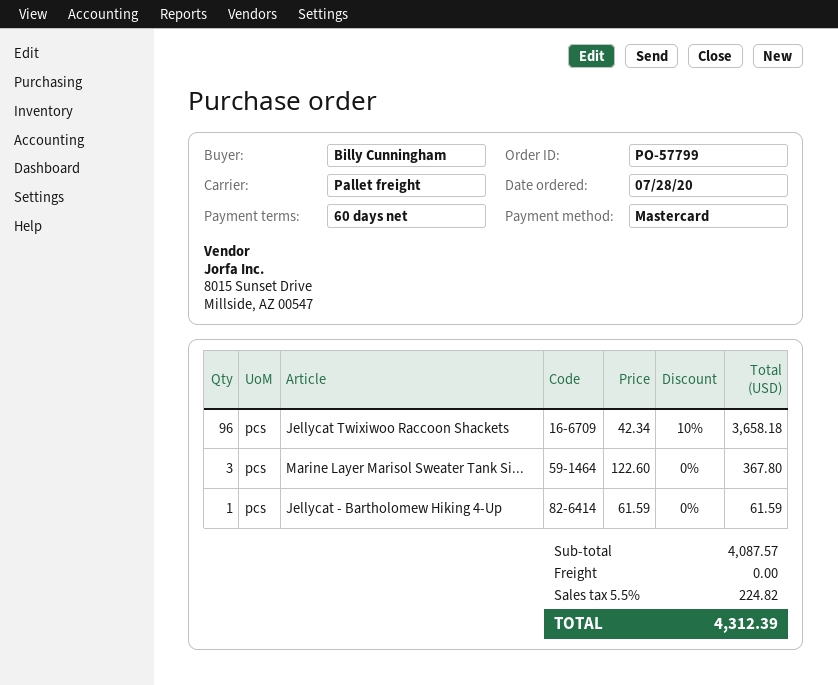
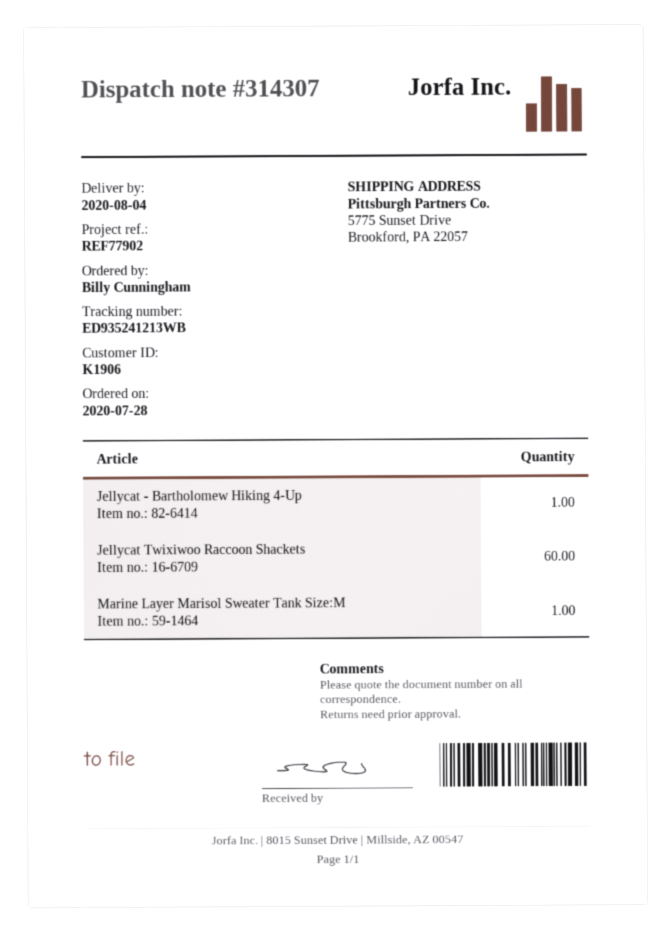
Jellycat Twixiwoo Raccoon Shackets: 96 -> 60
Marine Layer Marisol Sweater Tank Si...: 3 -> 1

